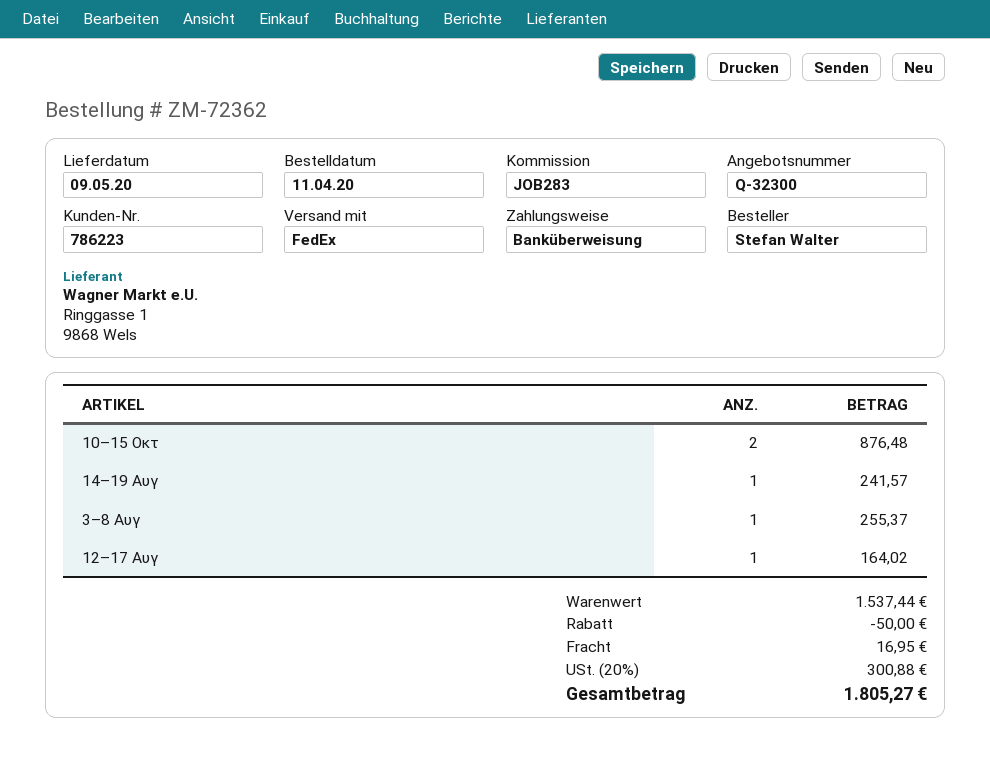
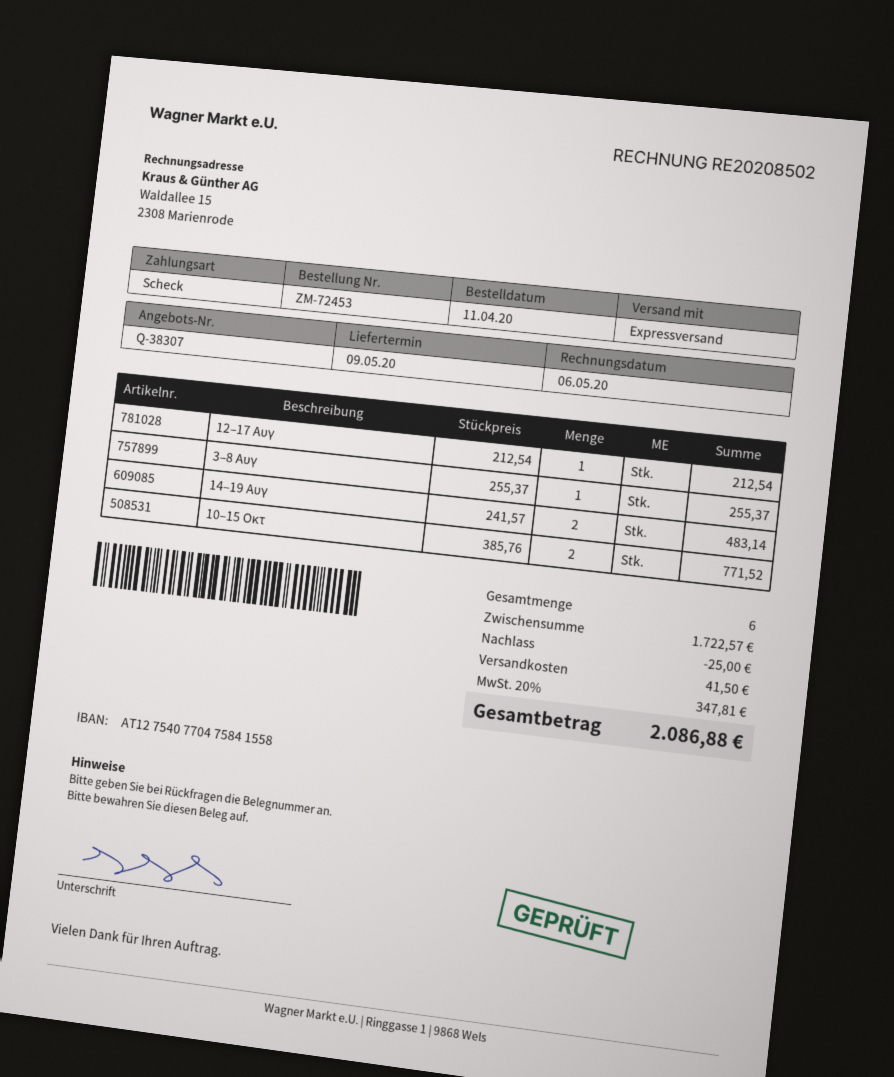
quote number: Q-32300 -> Q-38307
order number: ZM-72362 -> ZM-72453
payment method: bank transfer -> cheque
shipping method: FedEx -> express
10–15 Οκτ: 2 for 876.48 -> 2 for 771.52
14–19 Αυγ: 1 for 241.57 -> 2 for 483.14
12–17 Αυγ: 1 for 164.02 -> 1 for 212.54
subtotal: 1537.44 -> 1722.57
discount: 50.00 -> 25.00
shipping: 16.95 -> 41.50
tax: 20% = 300.88 -> 20% = 347.81
total: 1805.27 -> 2086.88

